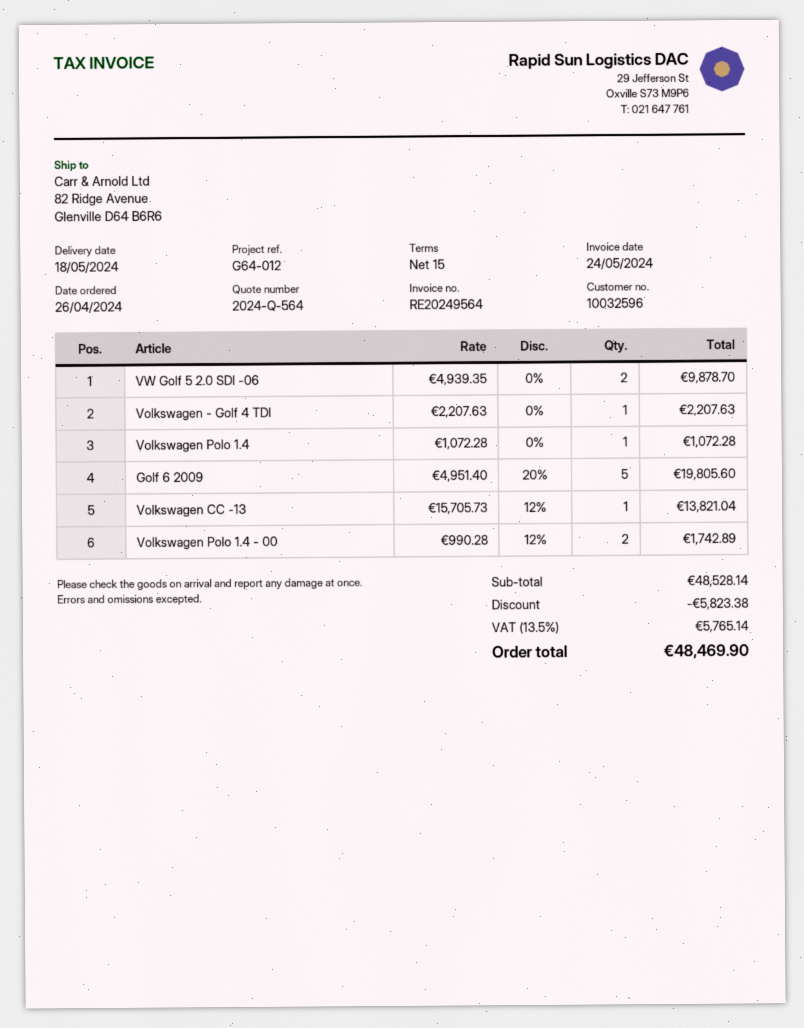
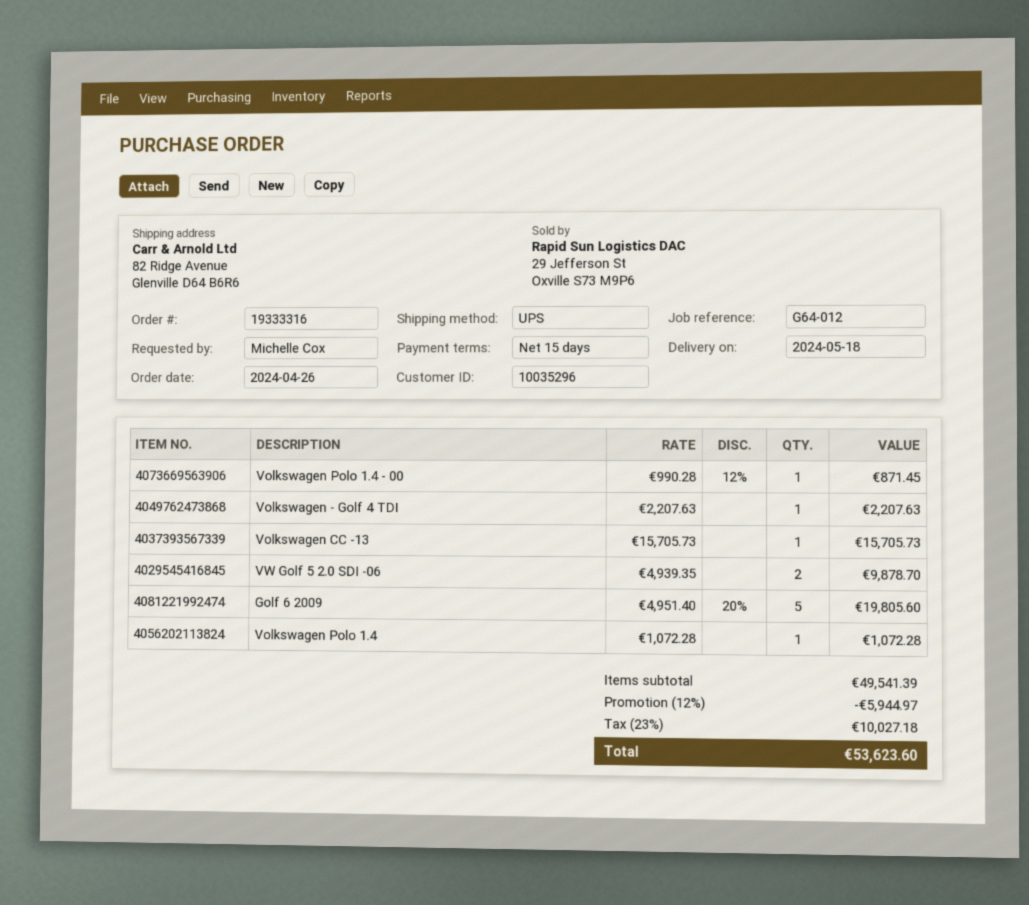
customer number: 10032596 -> 10035296
Volkswagen CC -13: 1 x 15705.73 - 12% = 13821.04 -> 1 x 15705.73 = 15705.73
Volkswagen Polo 1.4 - 00: 2 x 990.28 - 12% = 1742.89 -> 1 x 990.28 - 12% = 871.45
subtotal: 48528.14 -> 49541.39
discount: 5823.38 -> 5944.97
tax: 13.5% = 5765.14 -> 23% = 10027.18
total: 48469.90 -> 53623.60

